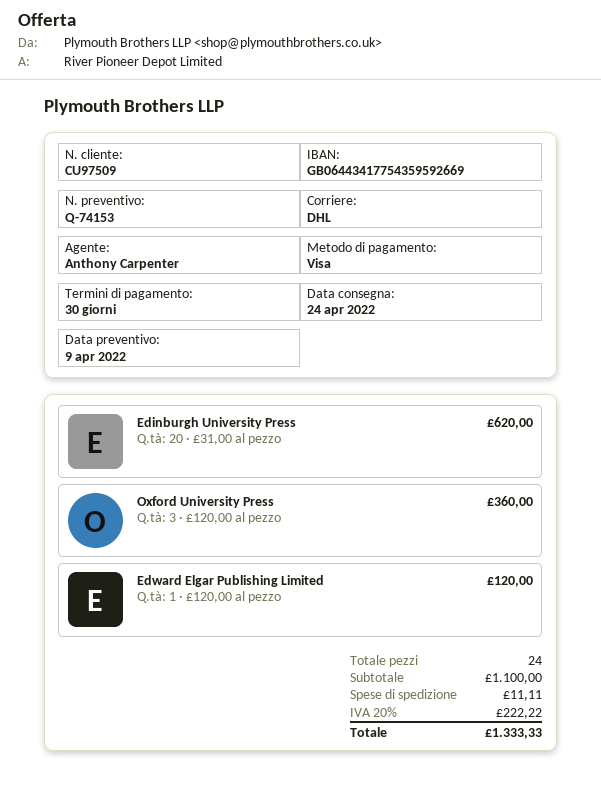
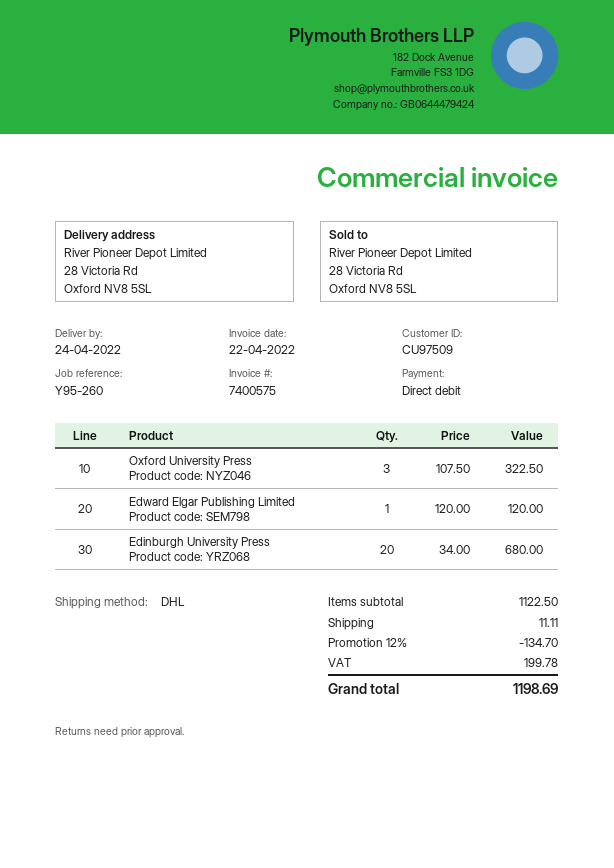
payment method: Visa -> direct debit
Edinburgh University Press: 20 x 31.00 = 620.00 -> 20 x 34.00 = 680.00
Oxford University Press: 3 x 120.00 = 360.00 -> 3 x 107.50 = 322.50
subtotal: 1100.00 -> 1122.50
discount: none -> 12% = 134.70
tax: 222.22 -> 199.78
total: 1333.33 -> 1198.69

